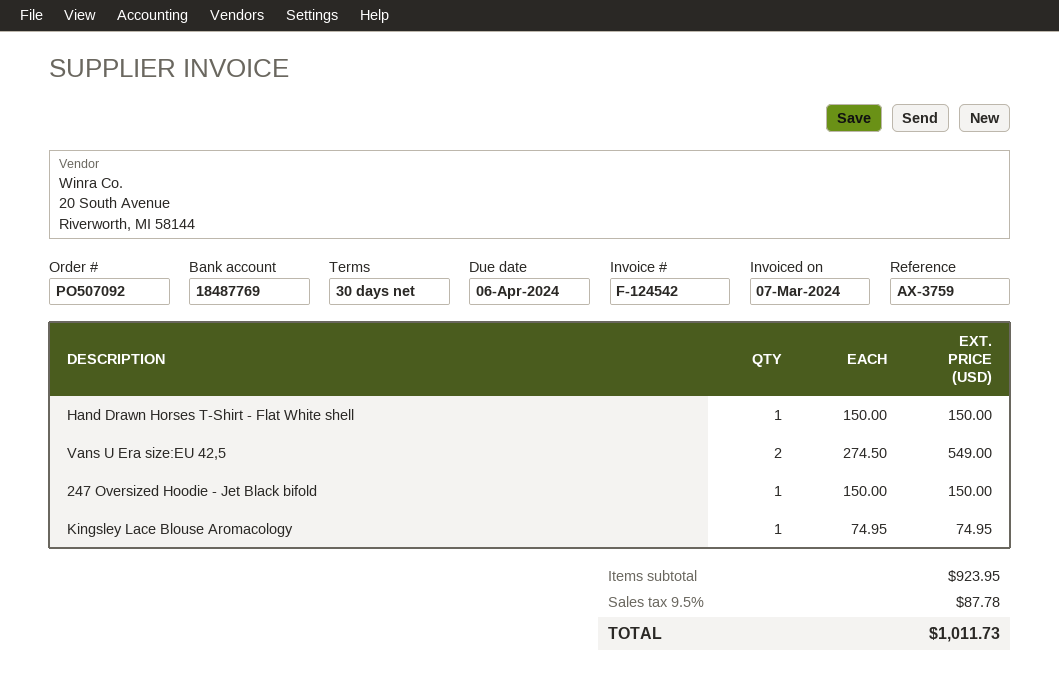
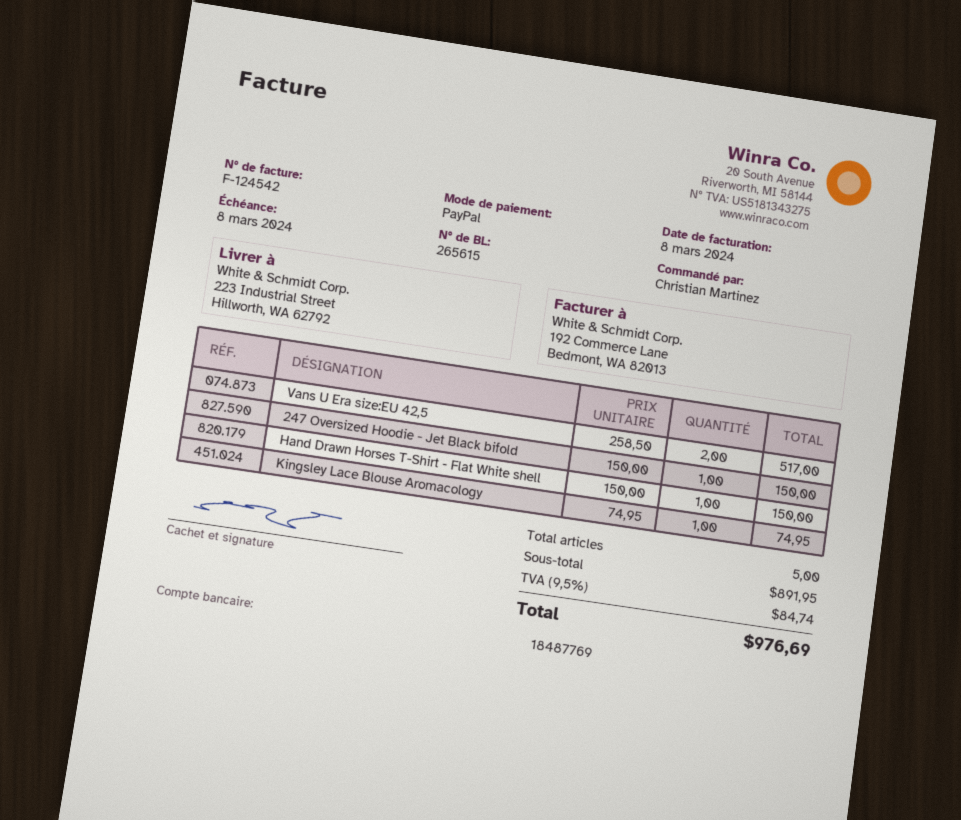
invoice date: 2024-03-07 -> 2024-03-08
due date: 2024-04-06 -> 2024-03-08
Vans U Era size:EU 42,5: 2 x 274.50 = 549.00 -> 2 x 258.50 = 517.00
subtotal: 923.95 -> 891.95
tax: 9.5% = 87.78 -> 9.5% = 84.74
total: 1011.73 -> 976.69

